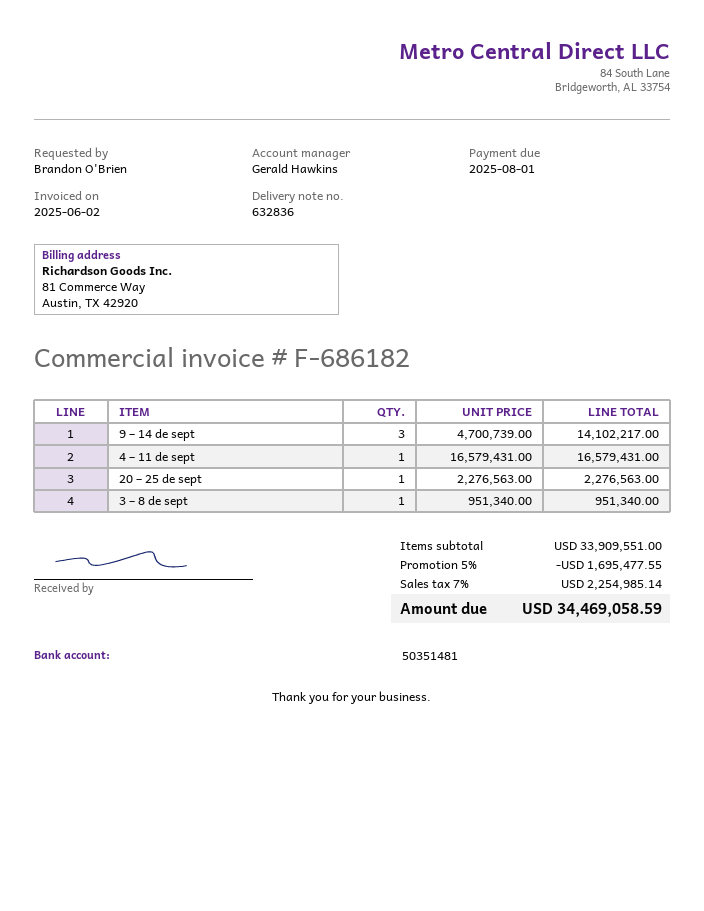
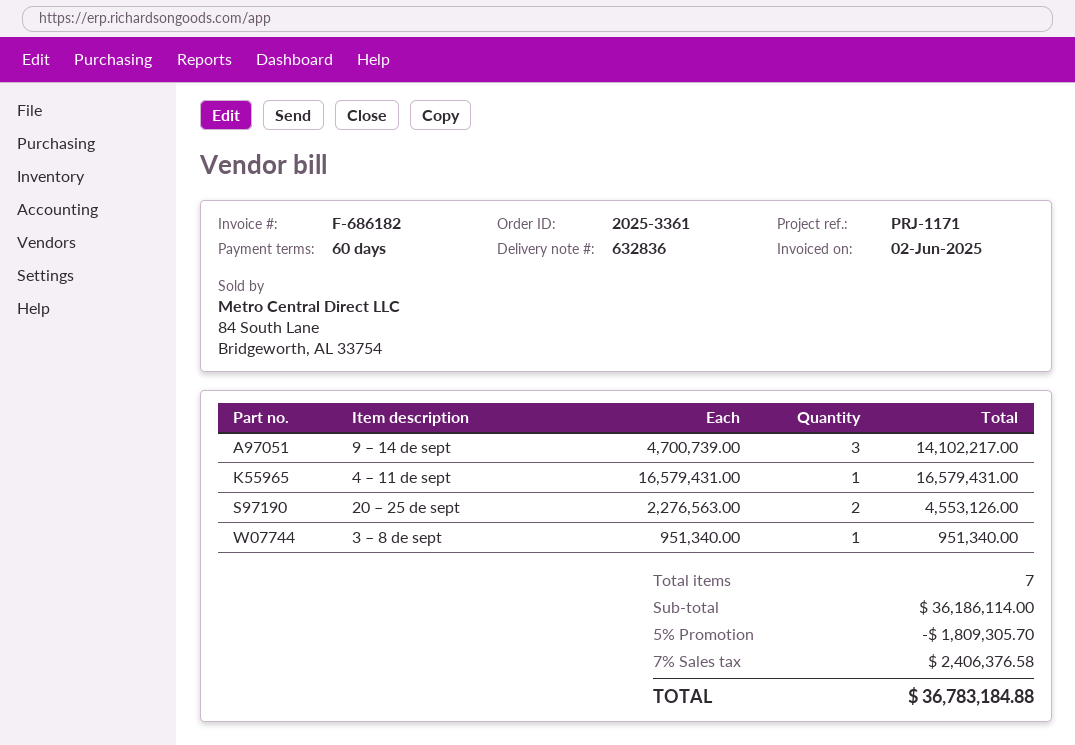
20 – 25 de sept: 1 x 2276563.00 = 2276563.00 -> 2 x 2276563.00 = 4553126.00
subtotal: 33909551.00 -> 36186114.00
discount: 5% = 1695477.55 -> 5% = 1809305.70
tax: 7% = 2254985.14 -> 7% = 2406376.58
total: 34469058.59 -> 36783184.88

